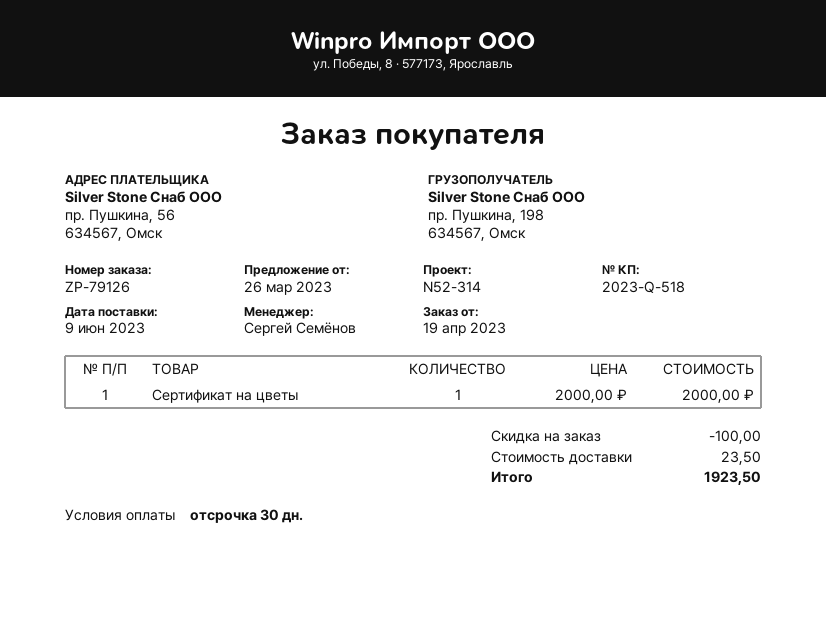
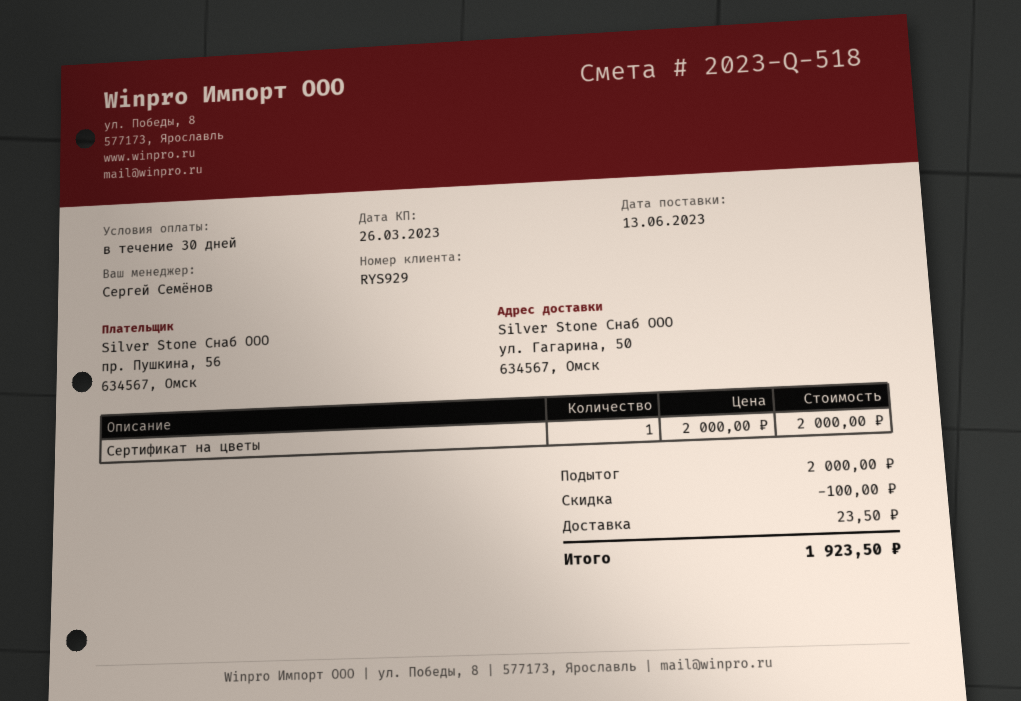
delivery date: 2023-06-09 -> 2023-06-13
ship to: пр. Пушкина, 198, 634567, Омск -> ул. Гагарина, 50, 634567, Омск

